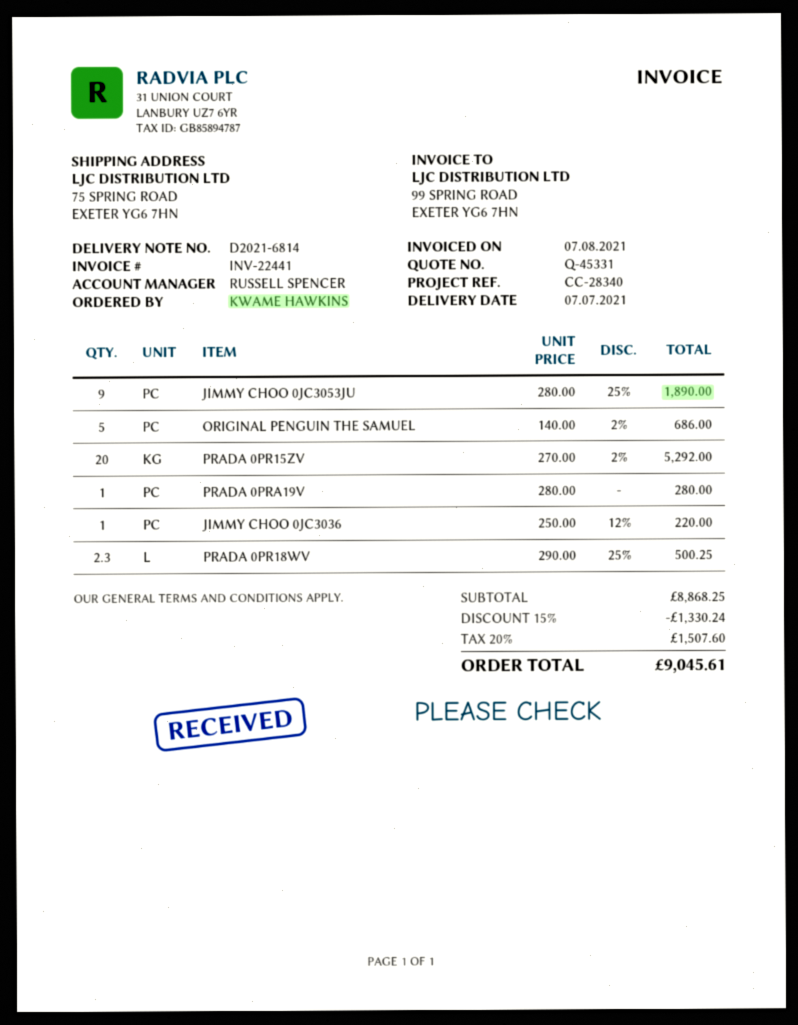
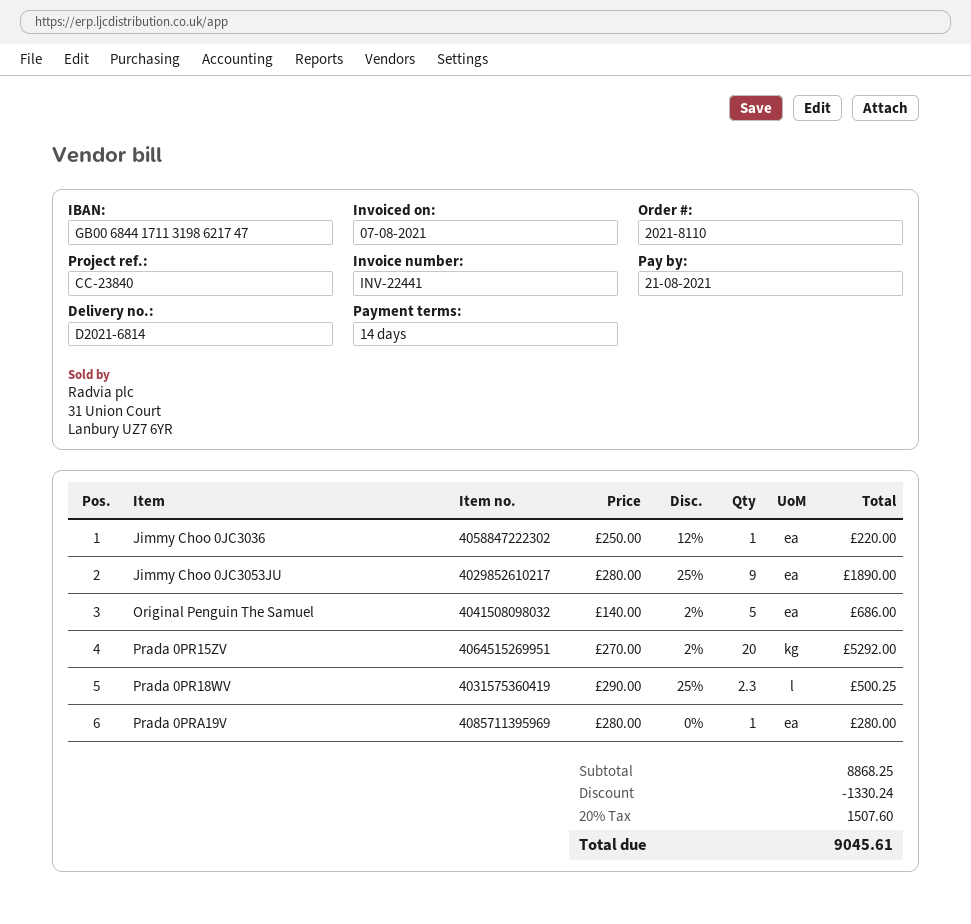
reference: CC-28340 -> CC-23840

